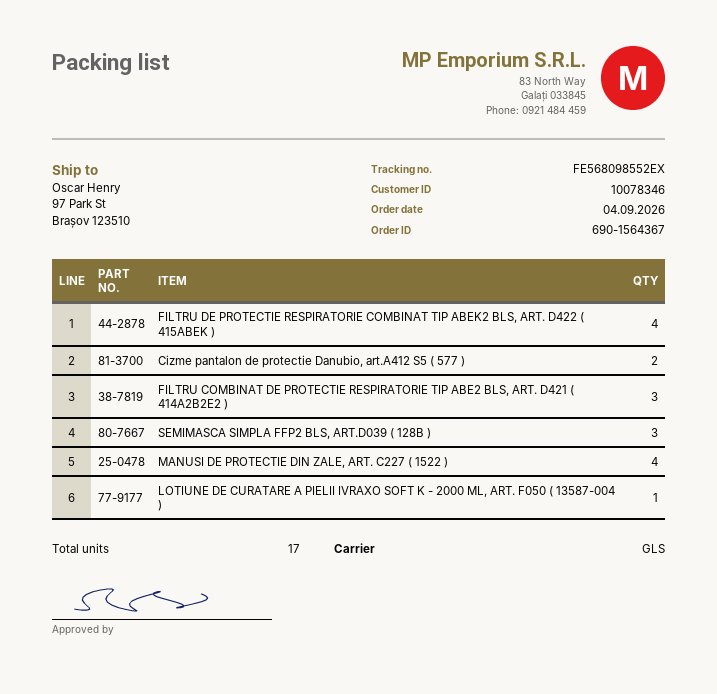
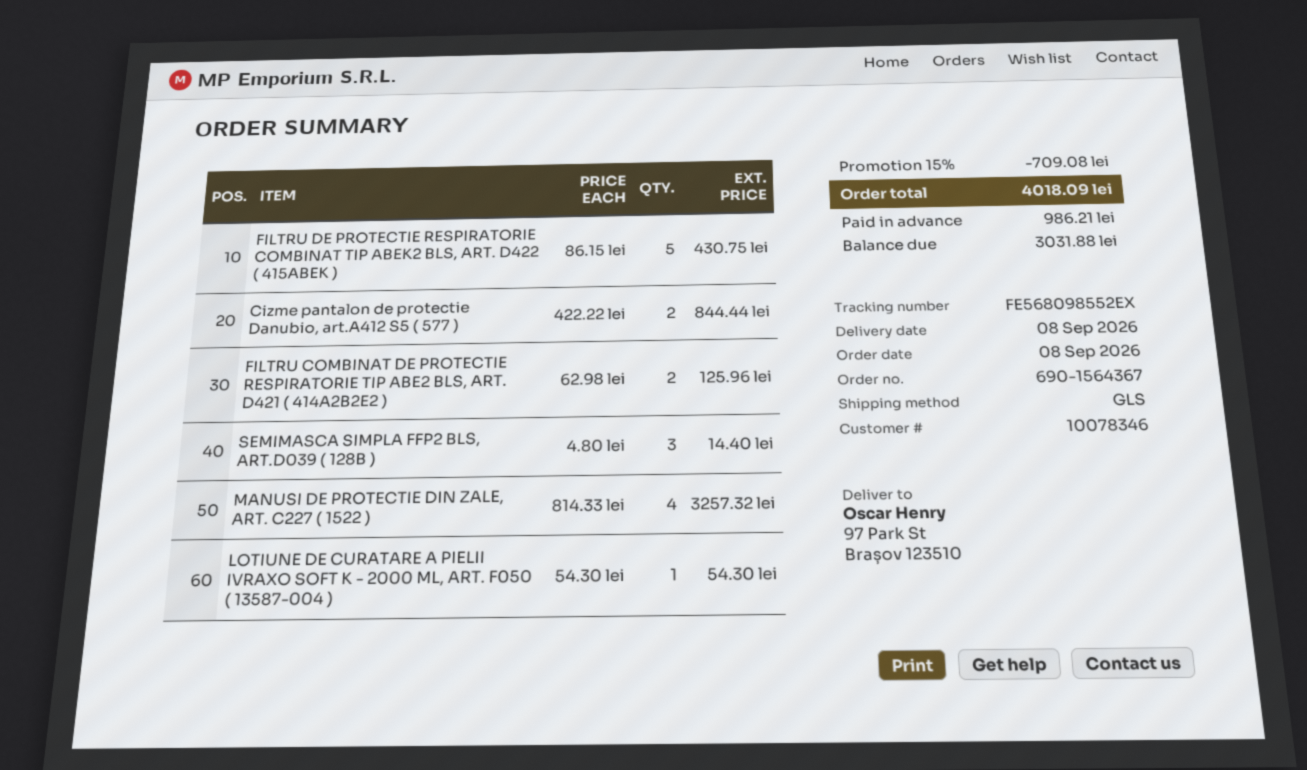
order date: 2026-09-04 -> 2026-09-08
FILTRU DE PROTECTIE RESPIRATORIE COMBINAT TIP ABEK2 BLS, ART. D422 ( 415ABEK ): 4 -> 5
FILTRU COMBINAT DE PROTECTIE RESPIRATORIE TIP ABE2 BLS, ART. D421 ( 414A2B2E2 ): 3 -> 2

